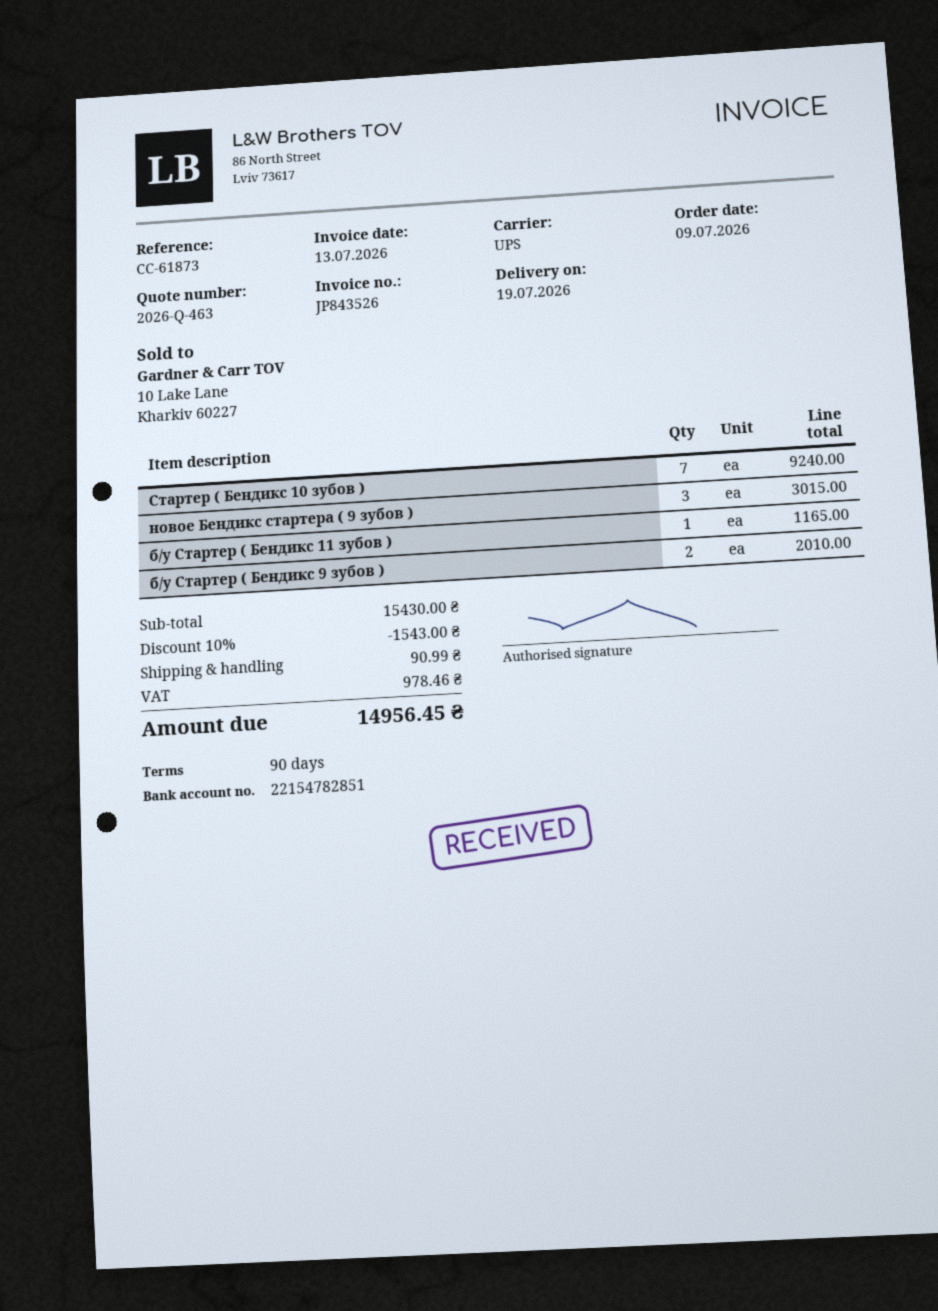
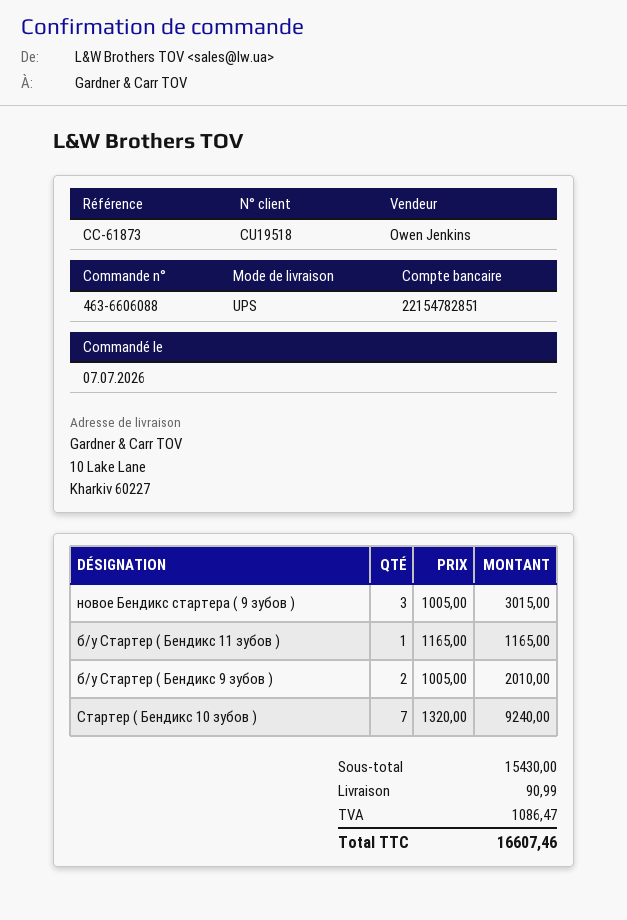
order date: 2026-07-09 -> 2026-07-07
discount: 10% = 1543.00 -> none
tax: 978.46 -> 1086.47
total: 14956.45 -> 16607.46

